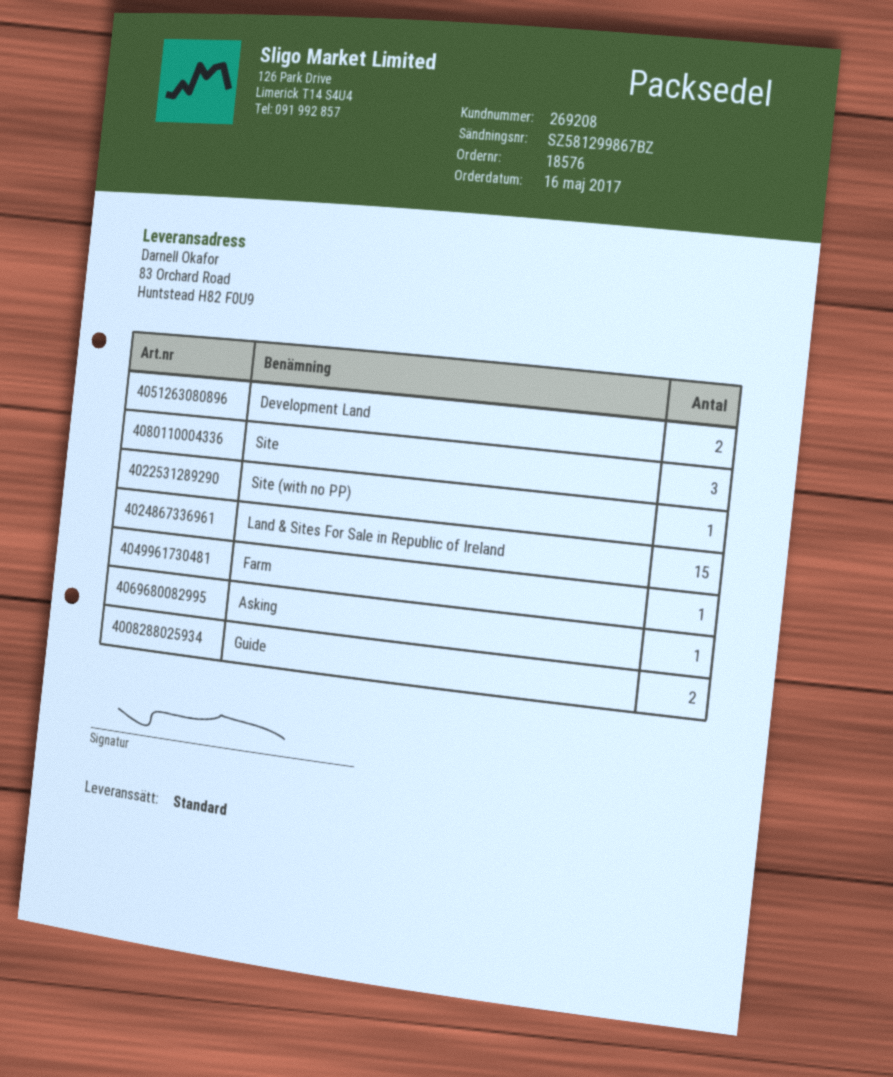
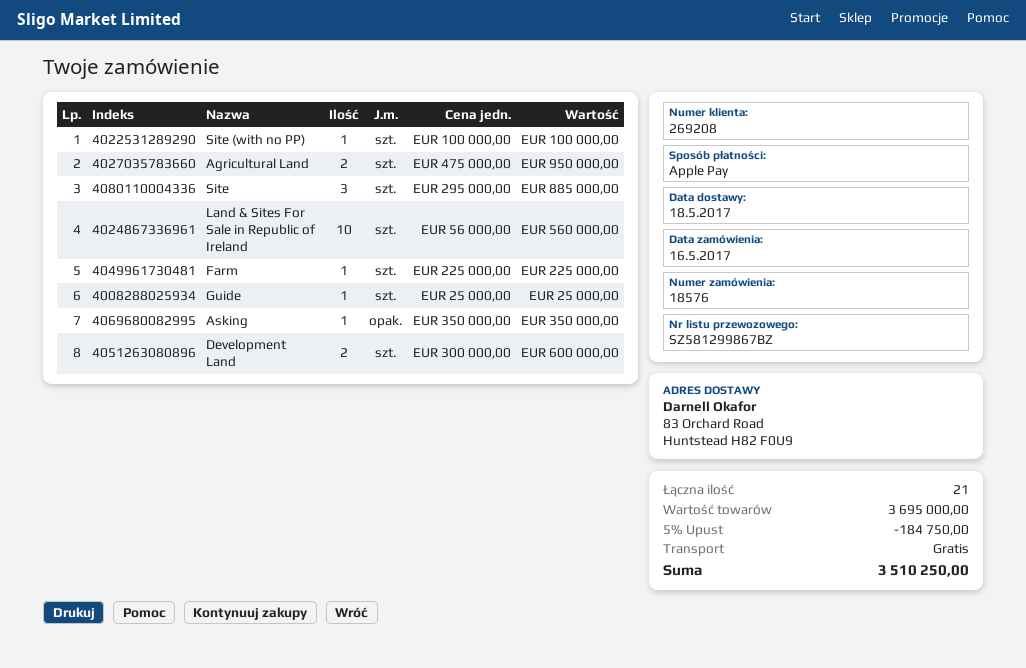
Land & Sites For Sale in Republic of Ireland: 15 -> 10
Guide: 2 -> 1
Agricultural Land: none -> 2

